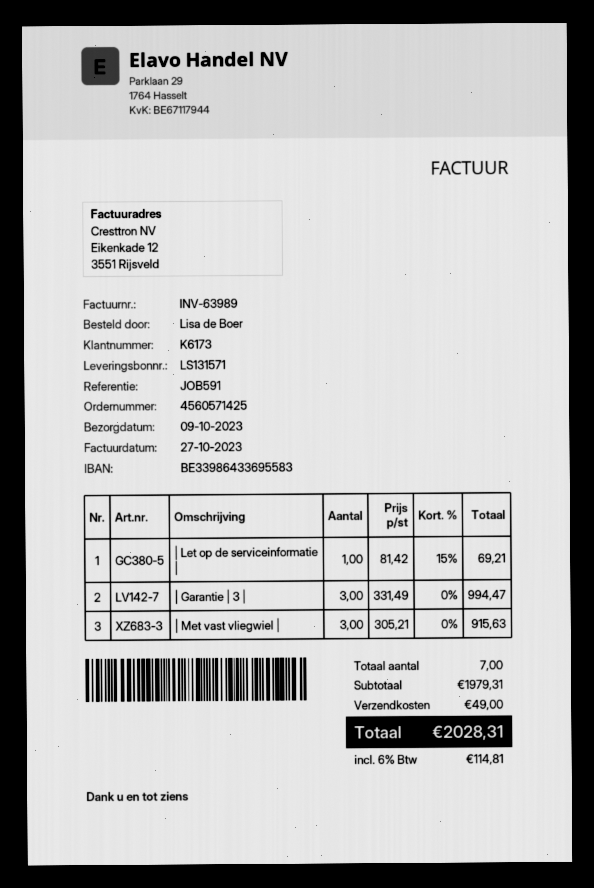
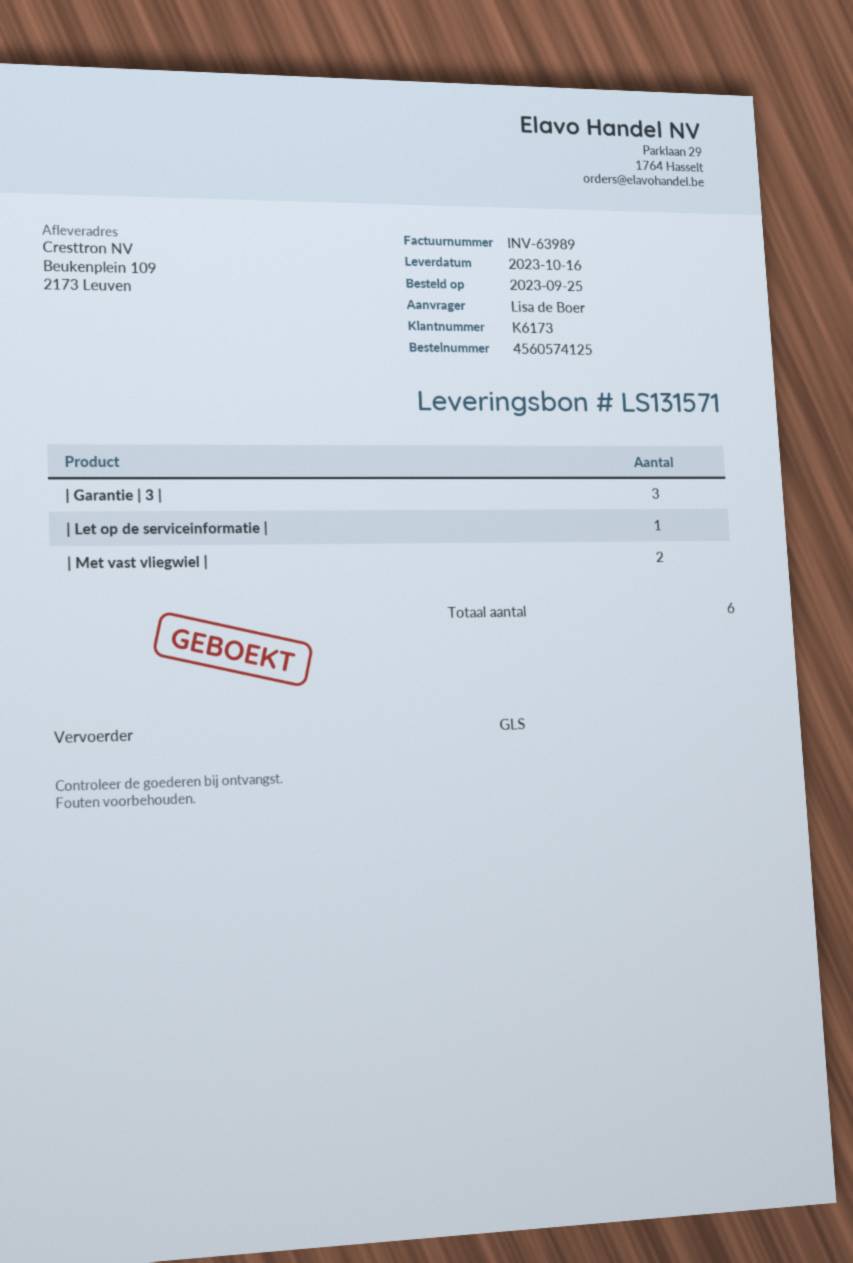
order number: 4560571425 -> 4560574125
delivery date: 2023-10-09 -> 2023-10-16
| Met vast vliegwiel |: 3 -> 2
total quantity: 7 -> 6

